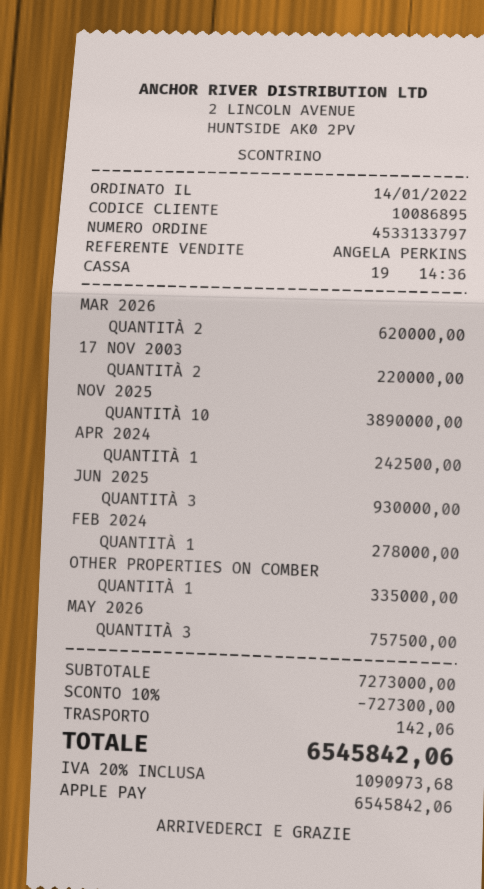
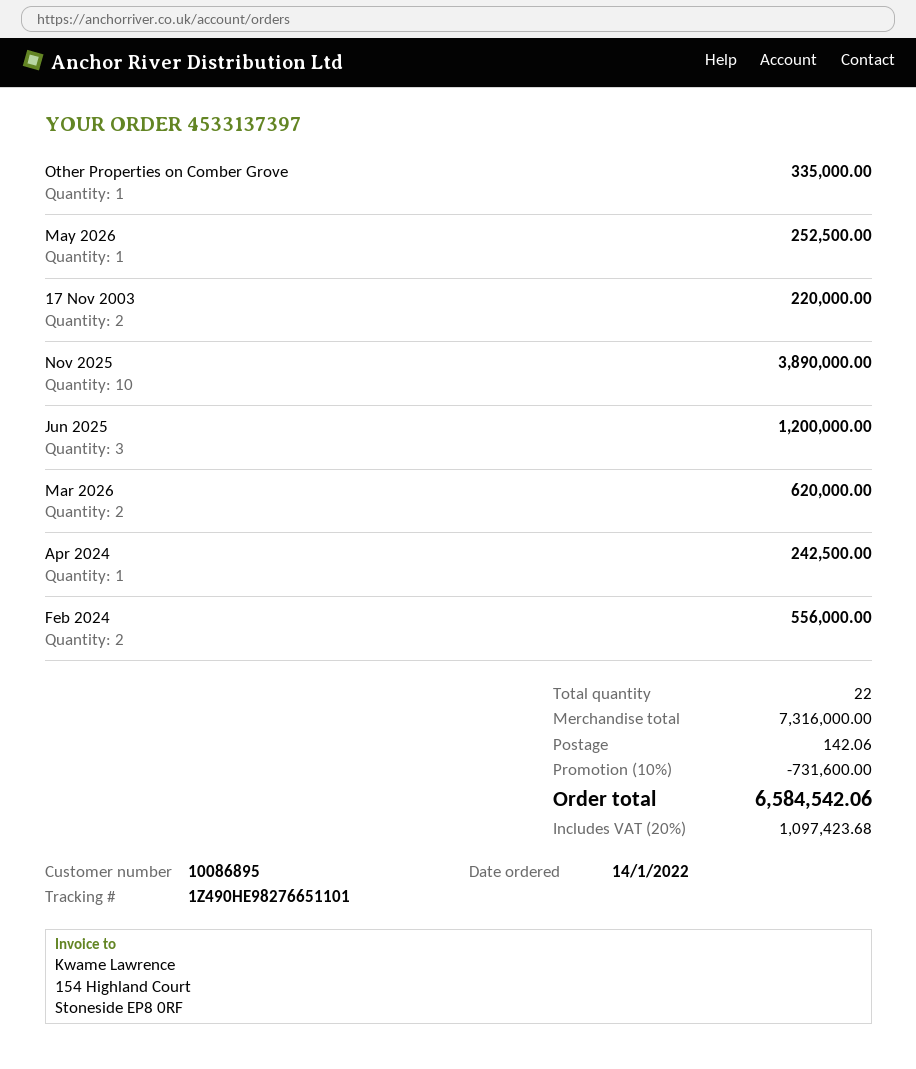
order number: 4533133797 -> 4533137397
JUN 2025: 3 for 930000.00 -> 3 for 1200000.00
FEB 2024: 1 for 278000.00 -> 2 for 556000.00
MAY 2026: 3 for 757500.00 -> 1 for 252500.00
subtotal: 7273000.00 -> 7316000.00
discount: 10% = 727300.00 -> 10% = 731600.00
tax: 20% = 1090973.68 -> 20% = 1097423.68
total: 6545842.06 -> 6584542.06

